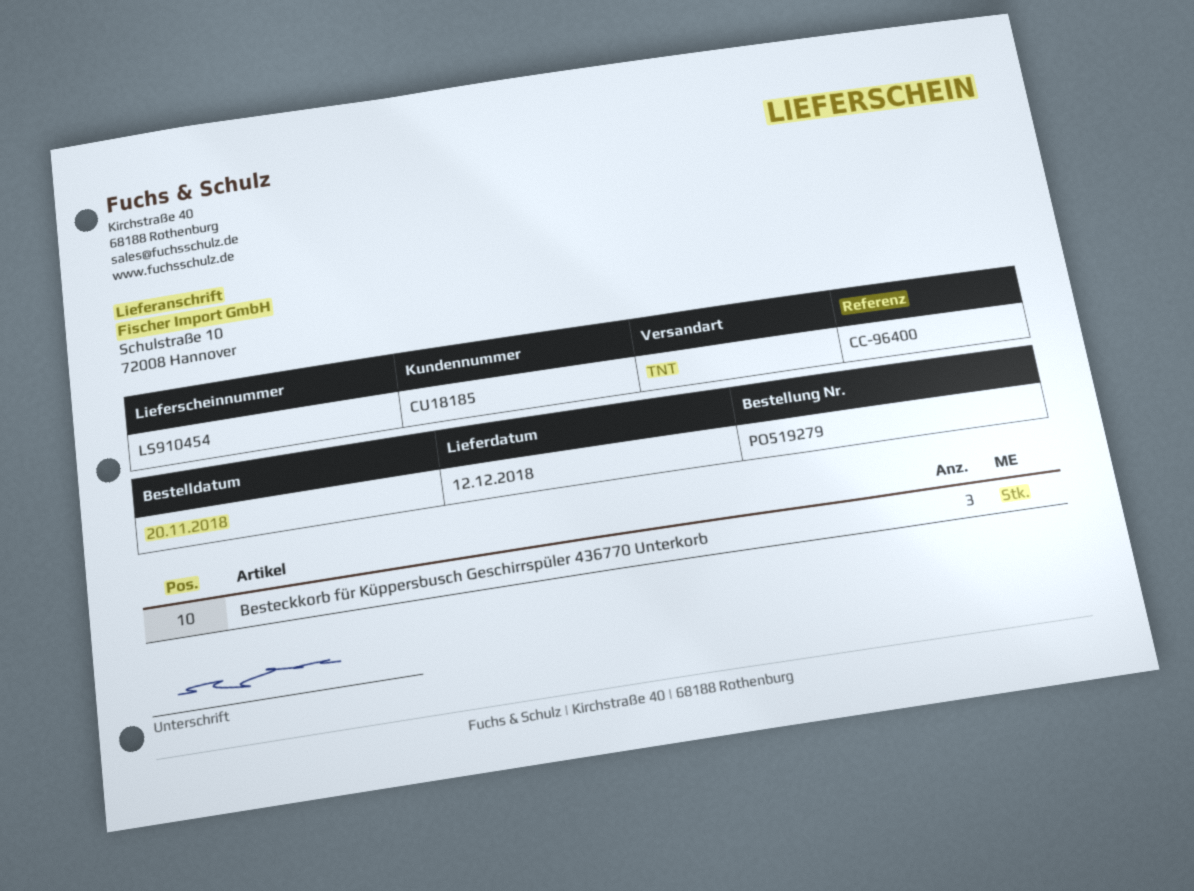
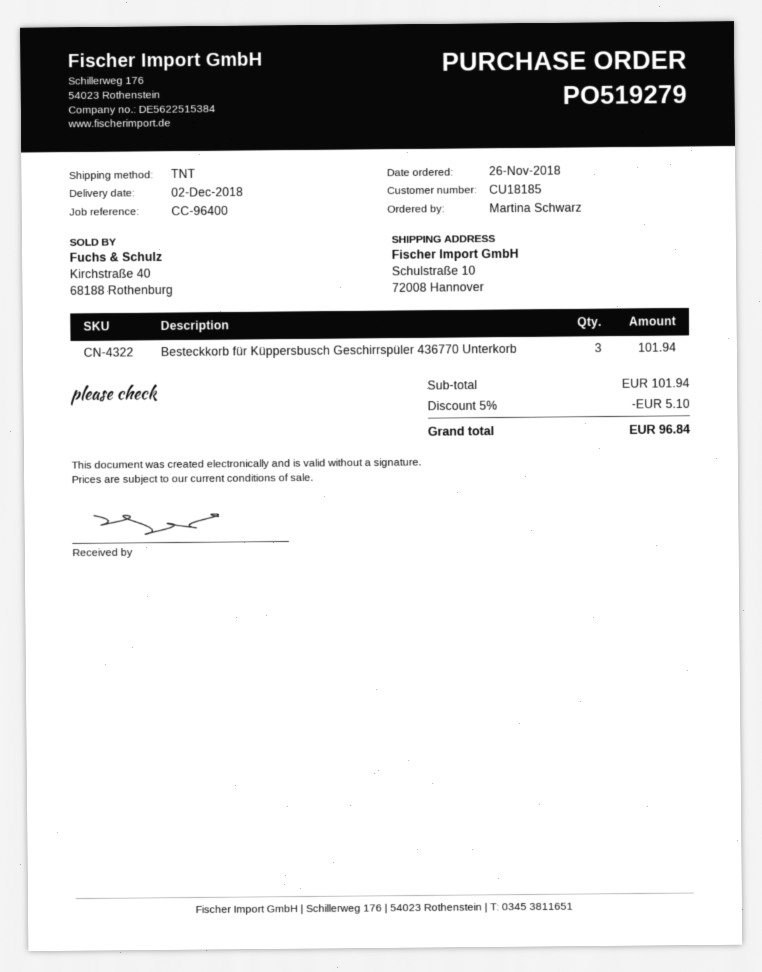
order date: 2018-11-20 -> 2018-11-26
delivery date: 2018-12-12 -> 2018-12-02

